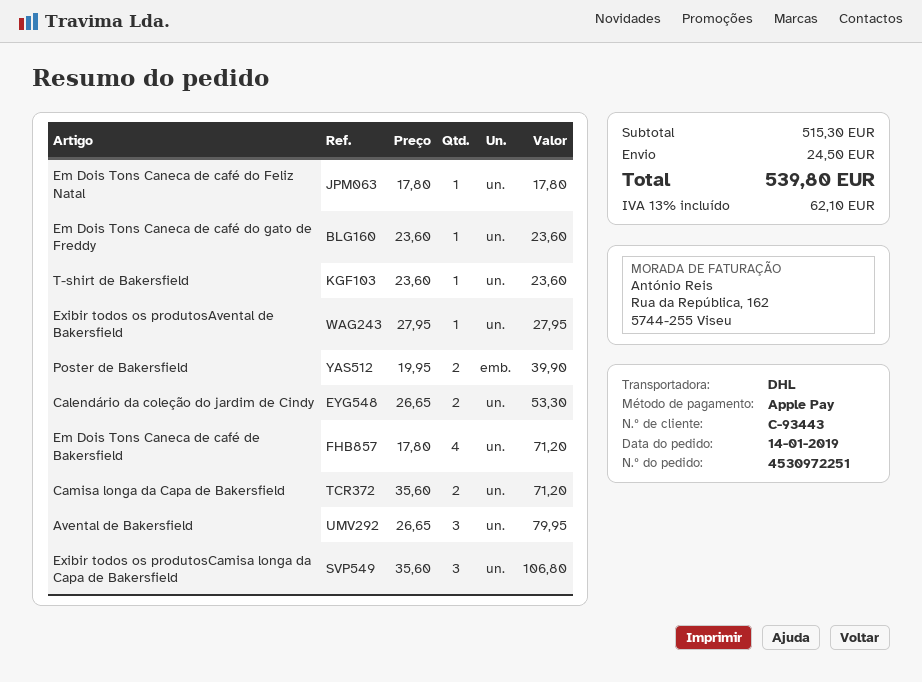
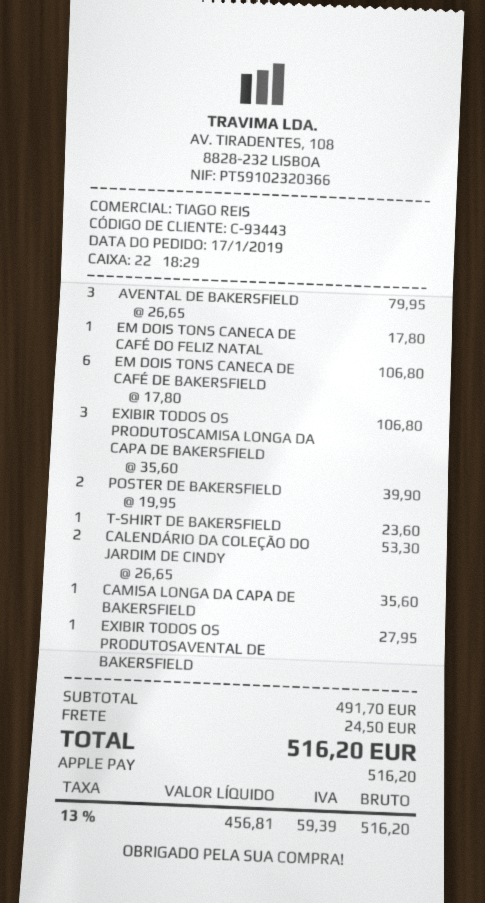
order date: 2019-01-14 -> 2019-01-17
Em Dois Tons Caneca de café do gato de Freddy: 1 x 23.60 = 23.60 -> none
Em Dois Tons Caneca de café de Bakersfield: 4 x 17.80 = 71.20 -> 6 x 17.80 = 106.80
Camisa longa da Capa de Bakersfield: 2 x 35.60 = 71.20 -> 1 x 35.60 = 35.60
subtotal: 515.30 -> 491.70
tax: 13% = 62.10 -> 13% = 59.39
total: 539.80 -> 516.20

